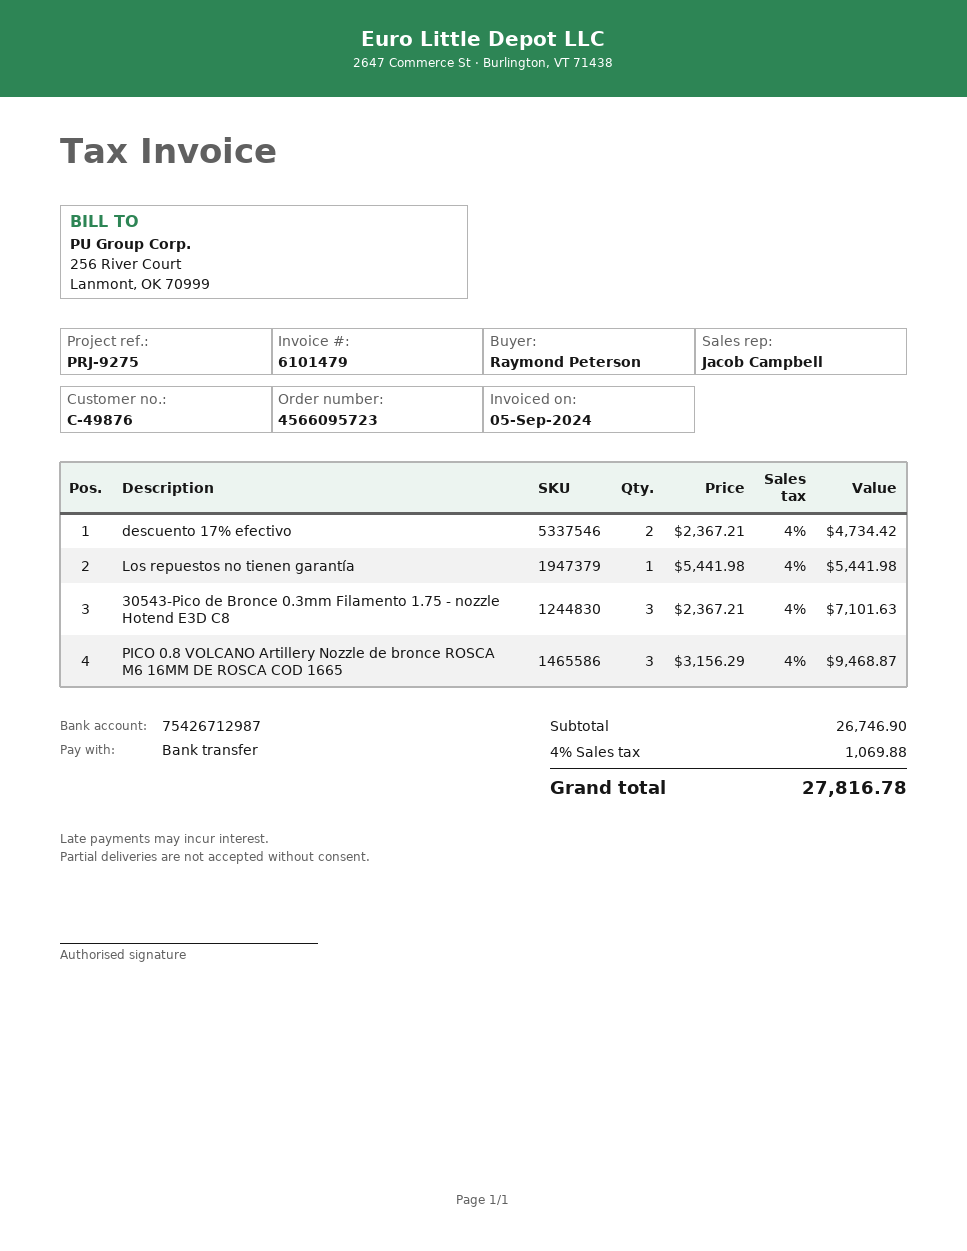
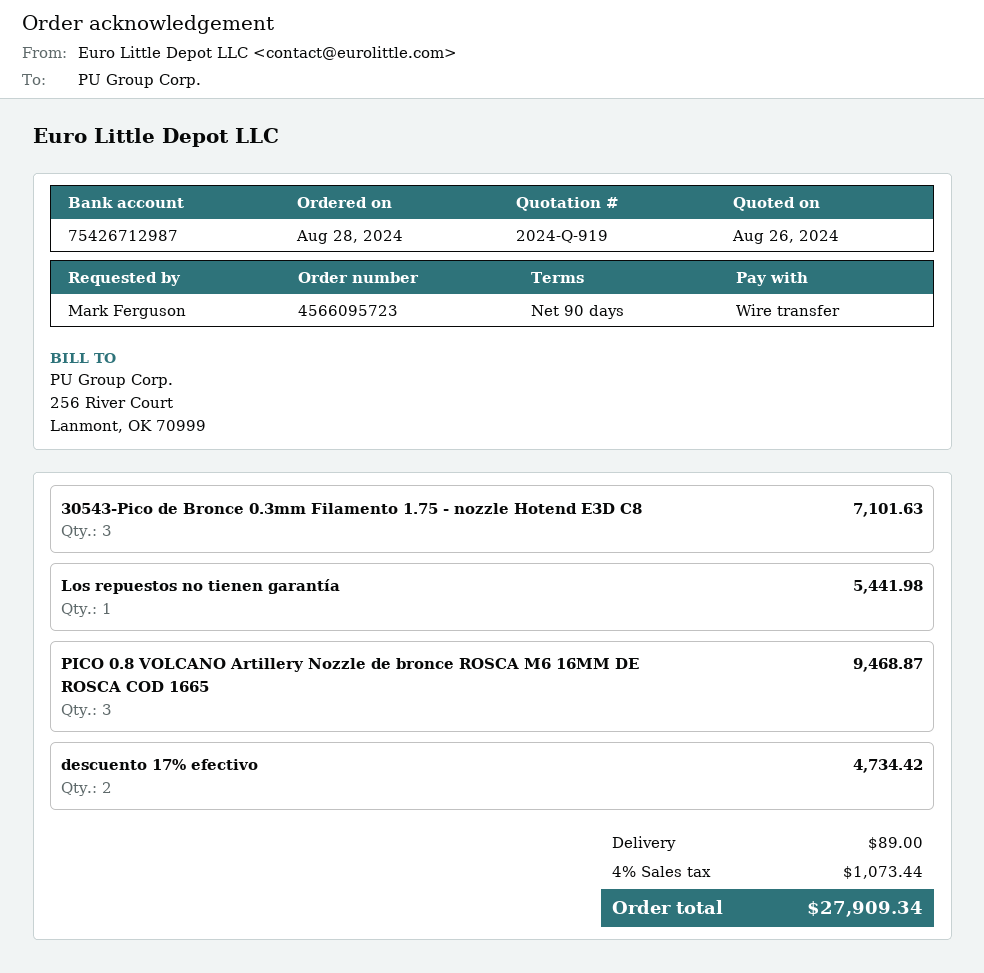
ordered by: Raymond Peterson -> Mark Ferguson
shipping: none -> 89.00
tax: 4% = 1069.88 -> 4% = 1073.44
total: 27816.78 -> 27909.34

